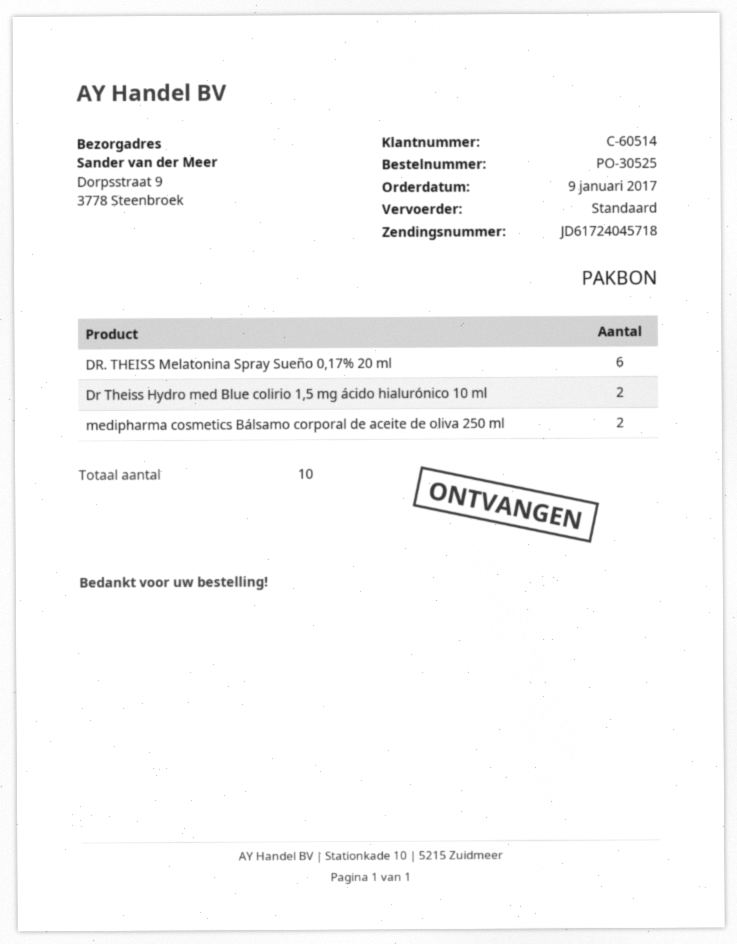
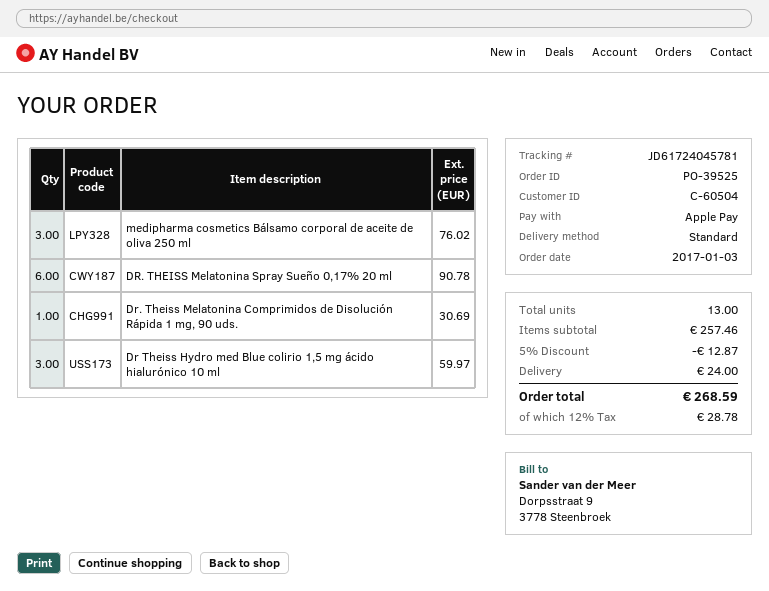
order number: PO-30525 -> PO-39525
order date: 2017-01-09 -> 2017-01-03
customer number: C-60514 -> C-60504
tracking number: JD61724045718 -> JD61724045781
Dr Theiss Hydro med Blue colirio 1,5 mg ácido hialurónico 10 ml: 2 -> 3
medipharma cosmetics Bálsamo corporal de aceite de oliva 250 ml: 2 -> 3
Dr. Theiss Melatonina Comprimidos de Disolución Rápida 1 mg, 90 uds.: none -> 1
total quantity: 10 -> 13

